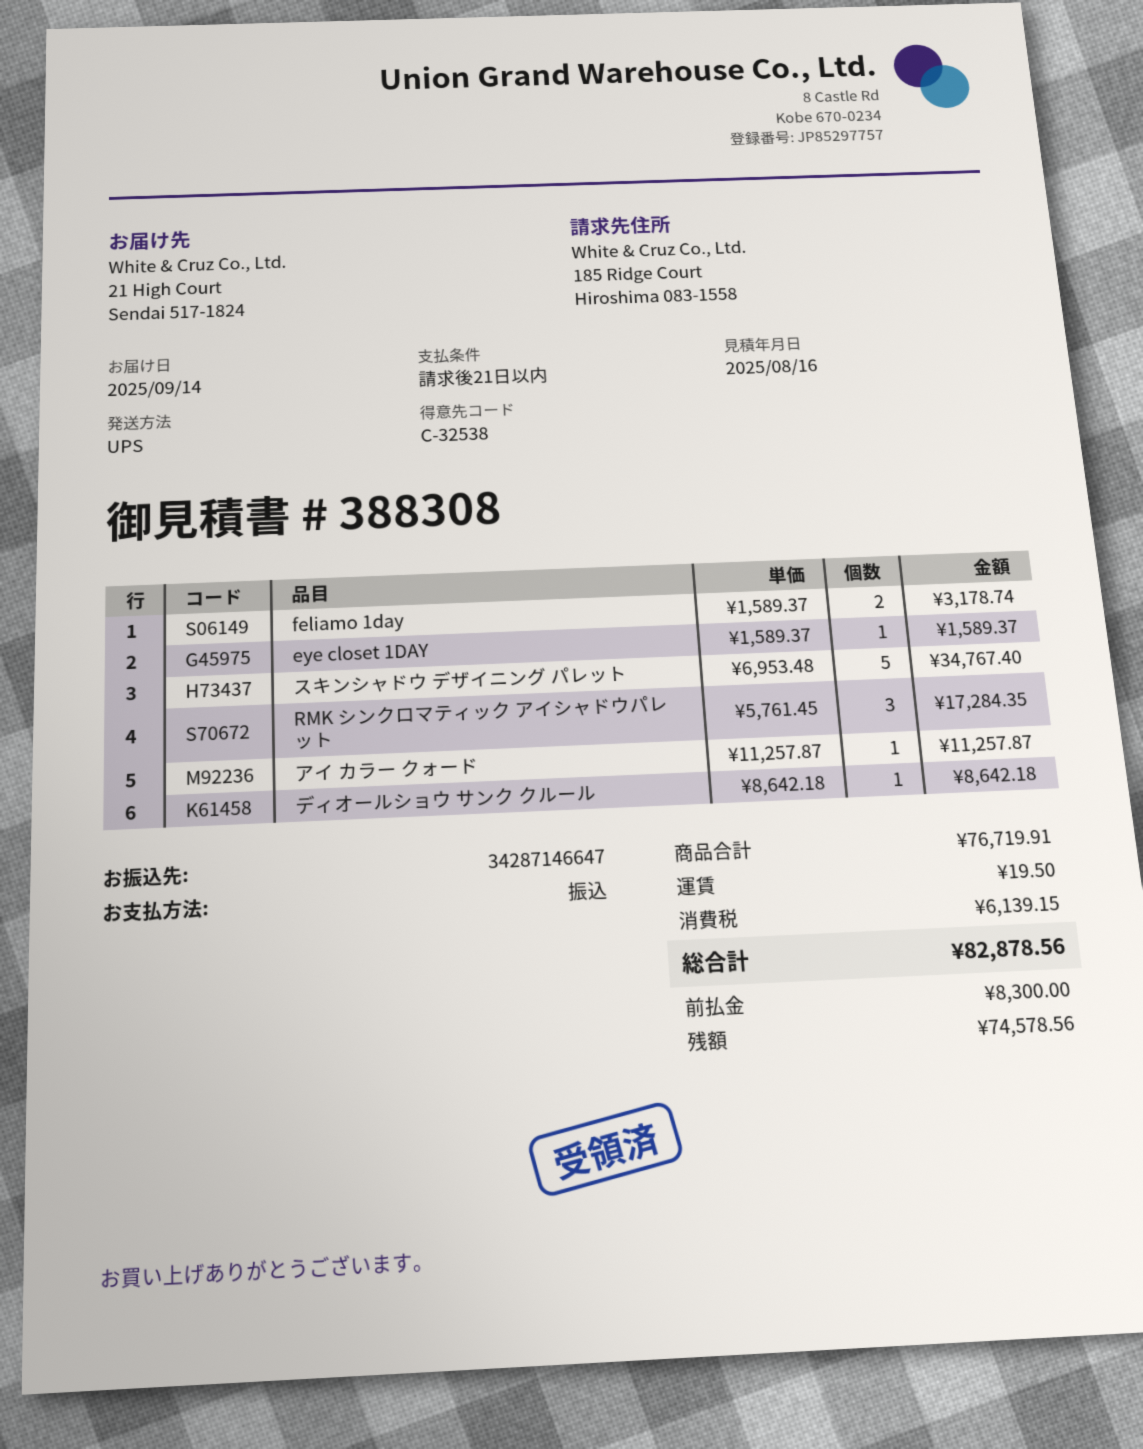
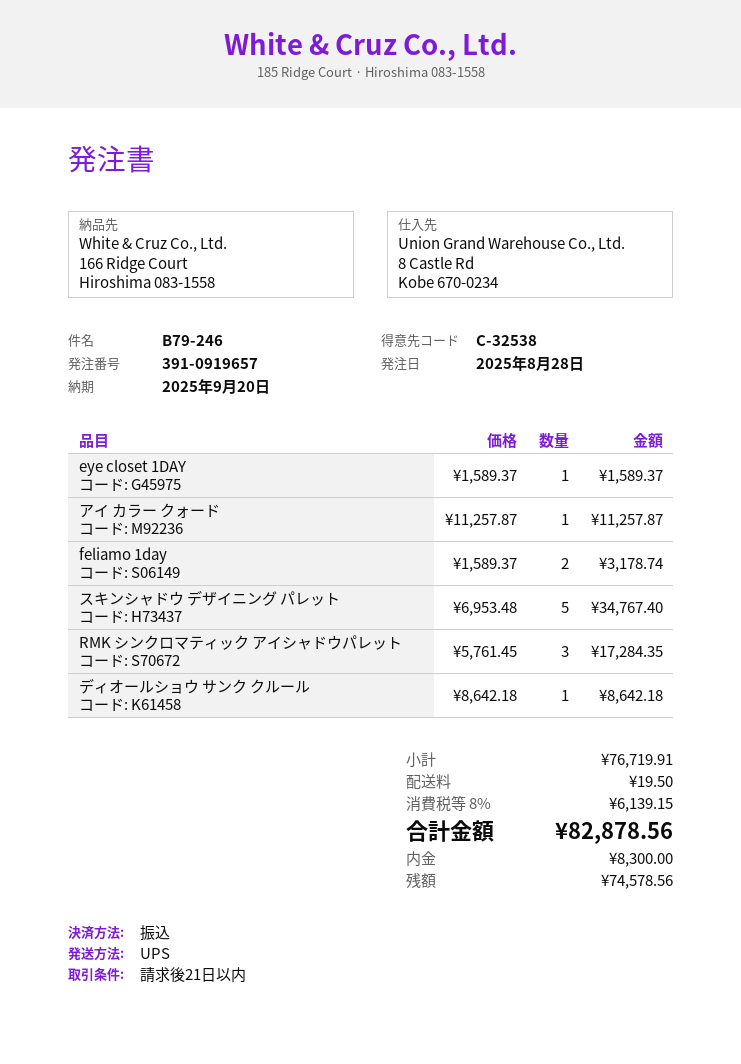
delivery date: 2025-09-14 -> 2025-09-20
ship to: 21 High Court, Sendai 517-1824 -> 166 Ridge Court, Hiroshima 083-1558

